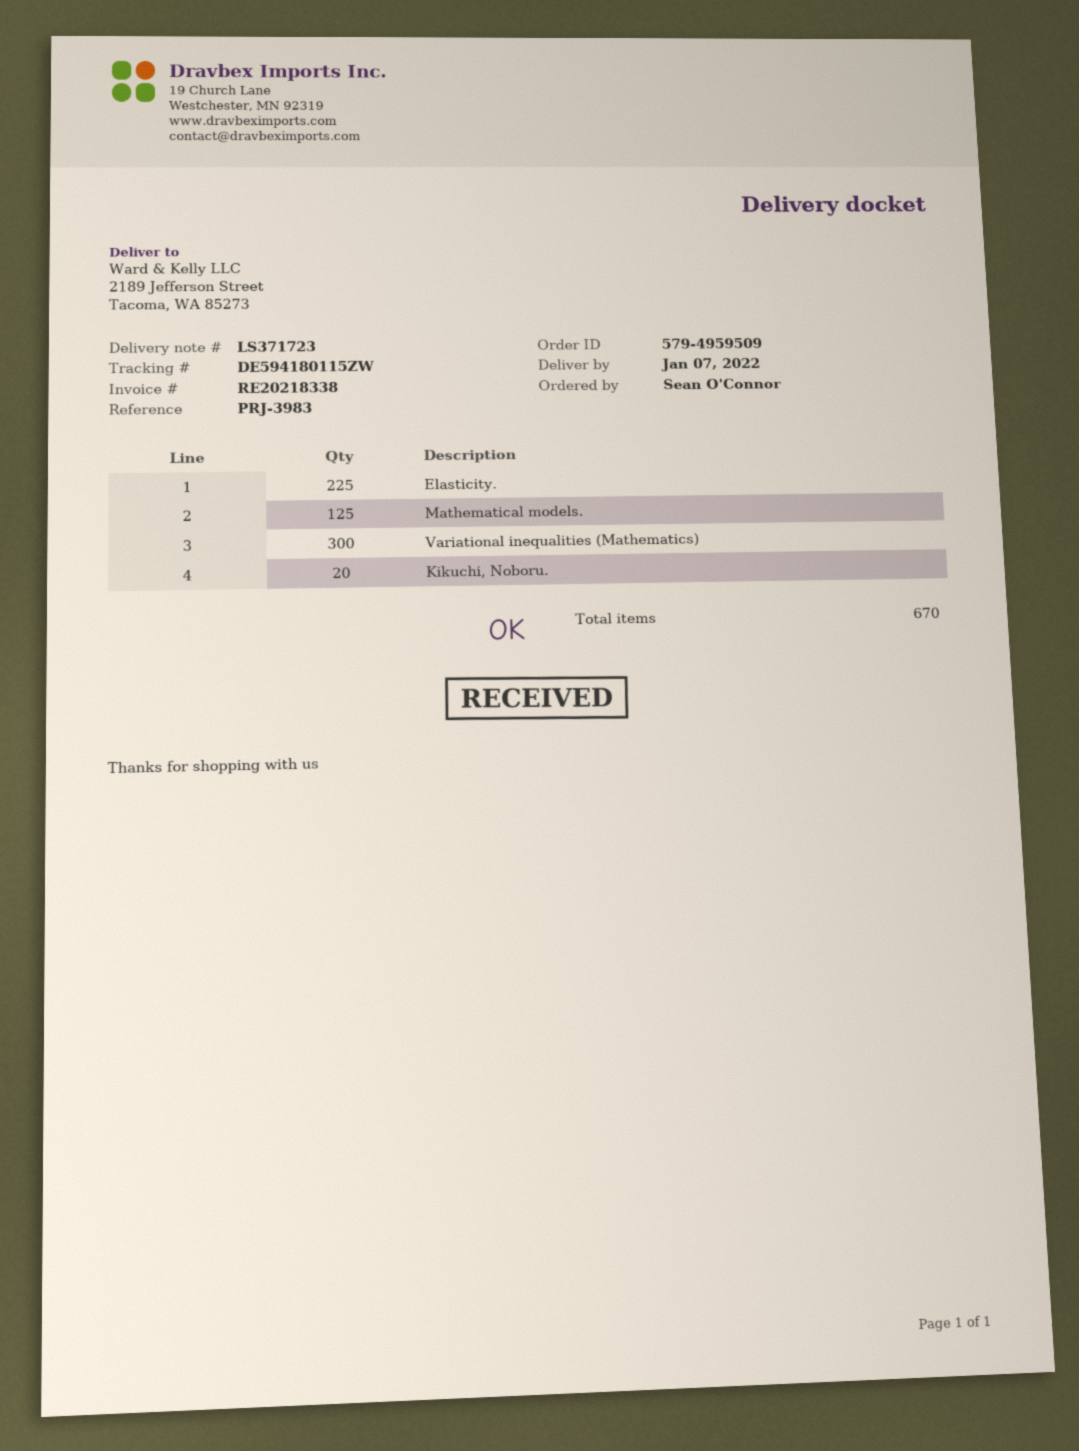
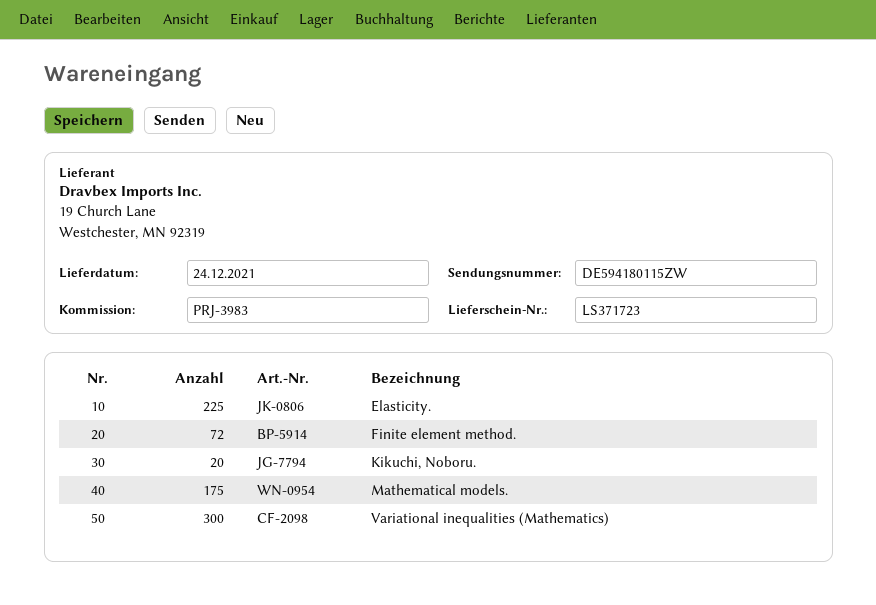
delivery date: 2022-01-07 -> 2021-12-24
Mathematical models.: 125 -> 175
Finite element method.: none -> 72

